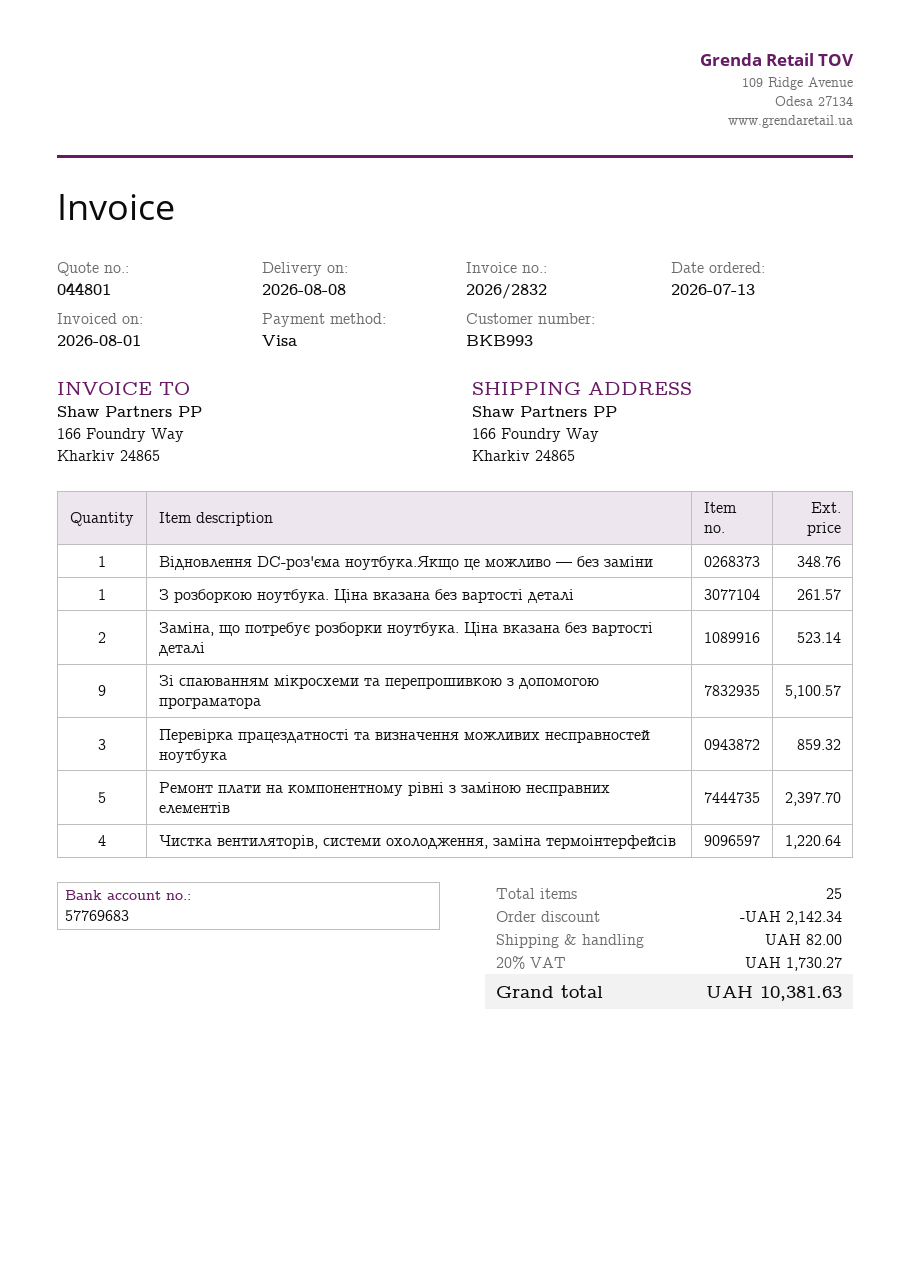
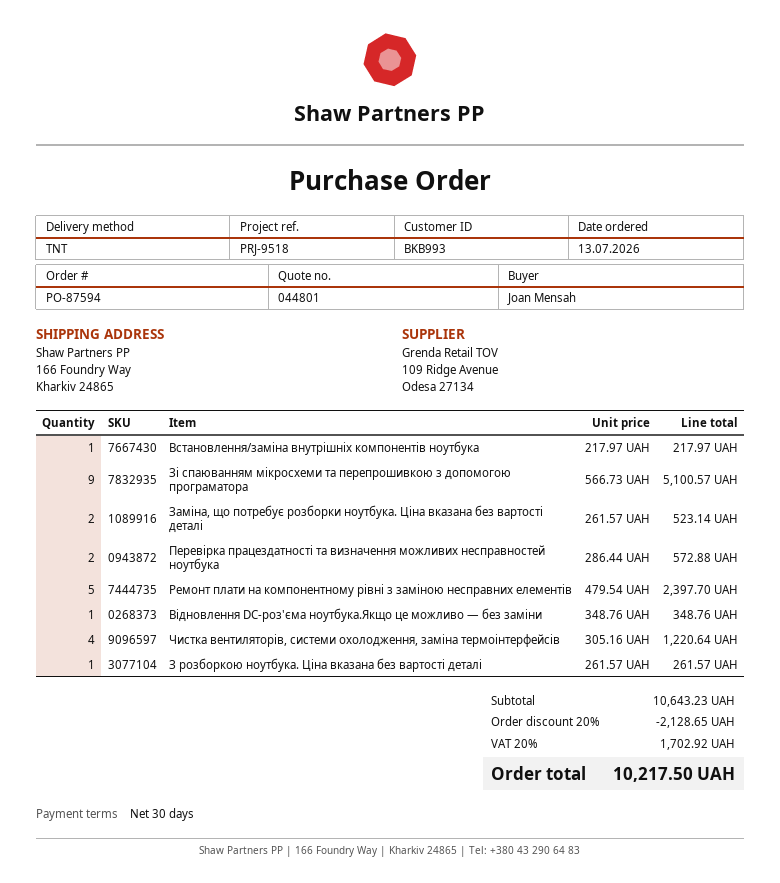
Перевірка працездатності та визначення можливих несправностей ноутбука: 3 for 859.32 -> 2 for 572.88
Встановлення/заміна внутрішніх компонентів ноутбука: none -> 1 for 217.97
discount: 2142.34 -> 2128.65
shipping: 82.00 -> none
tax: 20% = 1730.27 -> 20% = 1702.92
total: 10381.63 -> 10217.50

